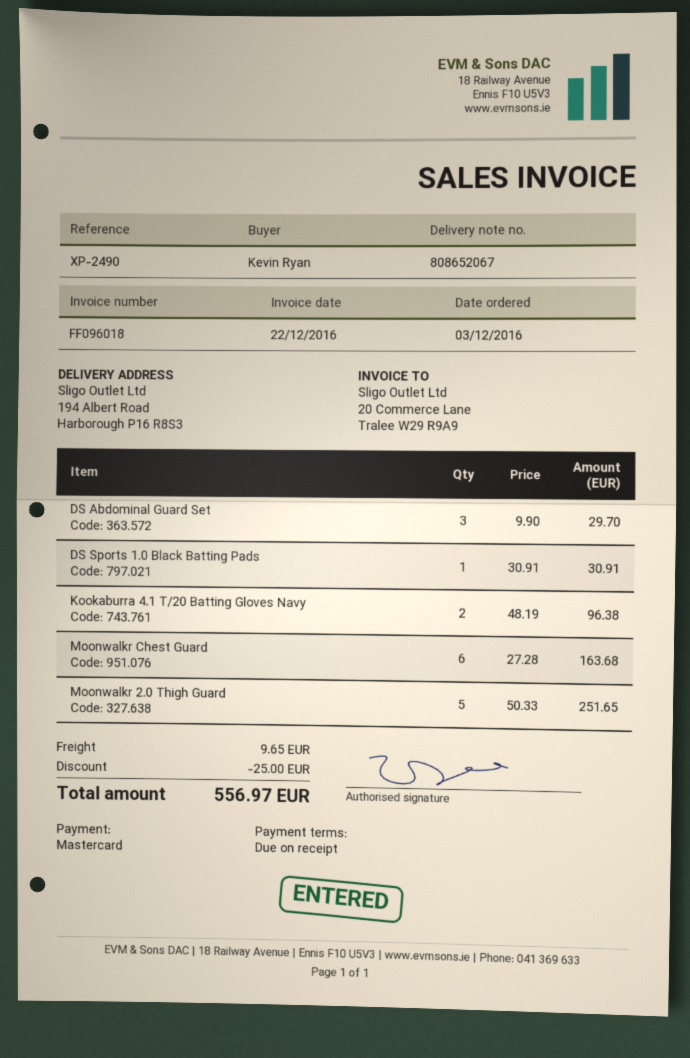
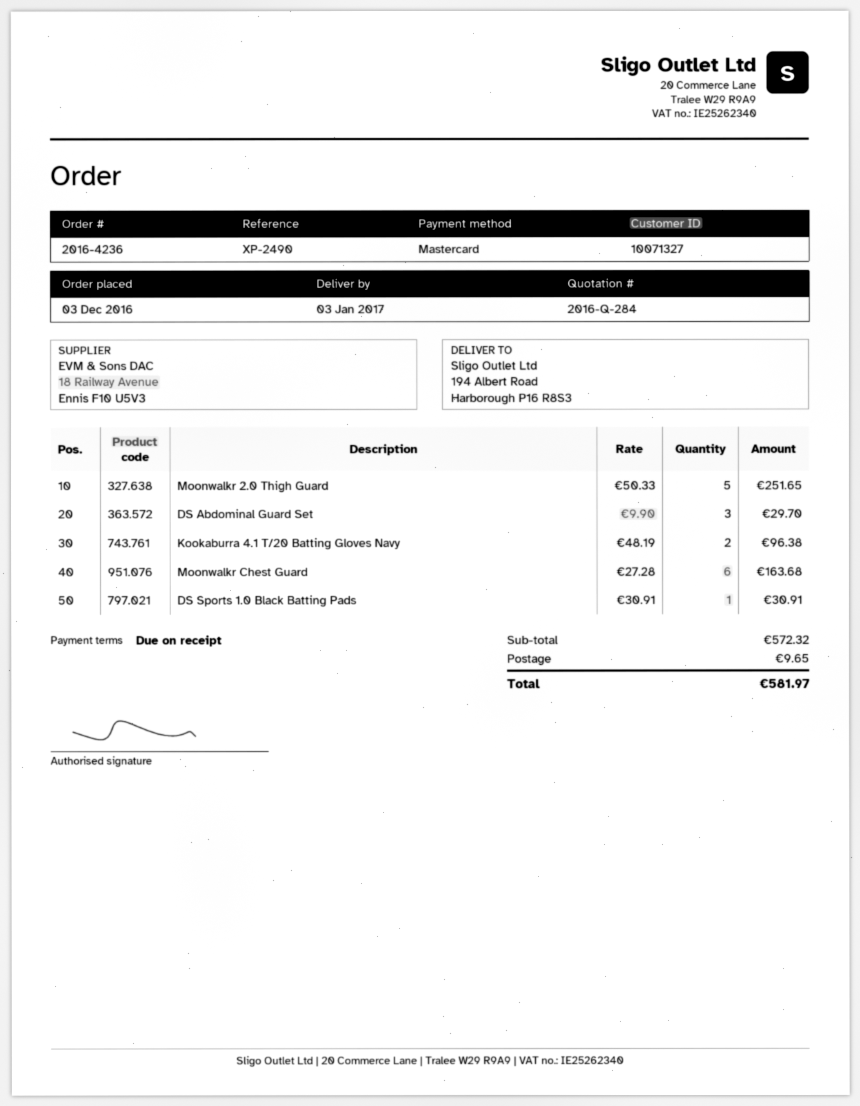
discount: 25.00 -> none
total: 556.97 -> 581.97

